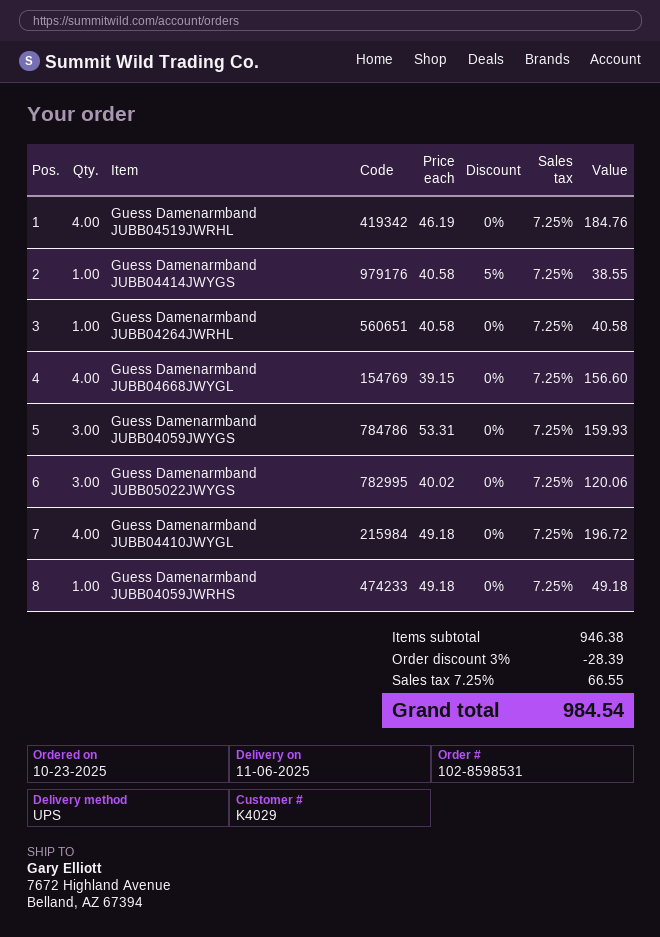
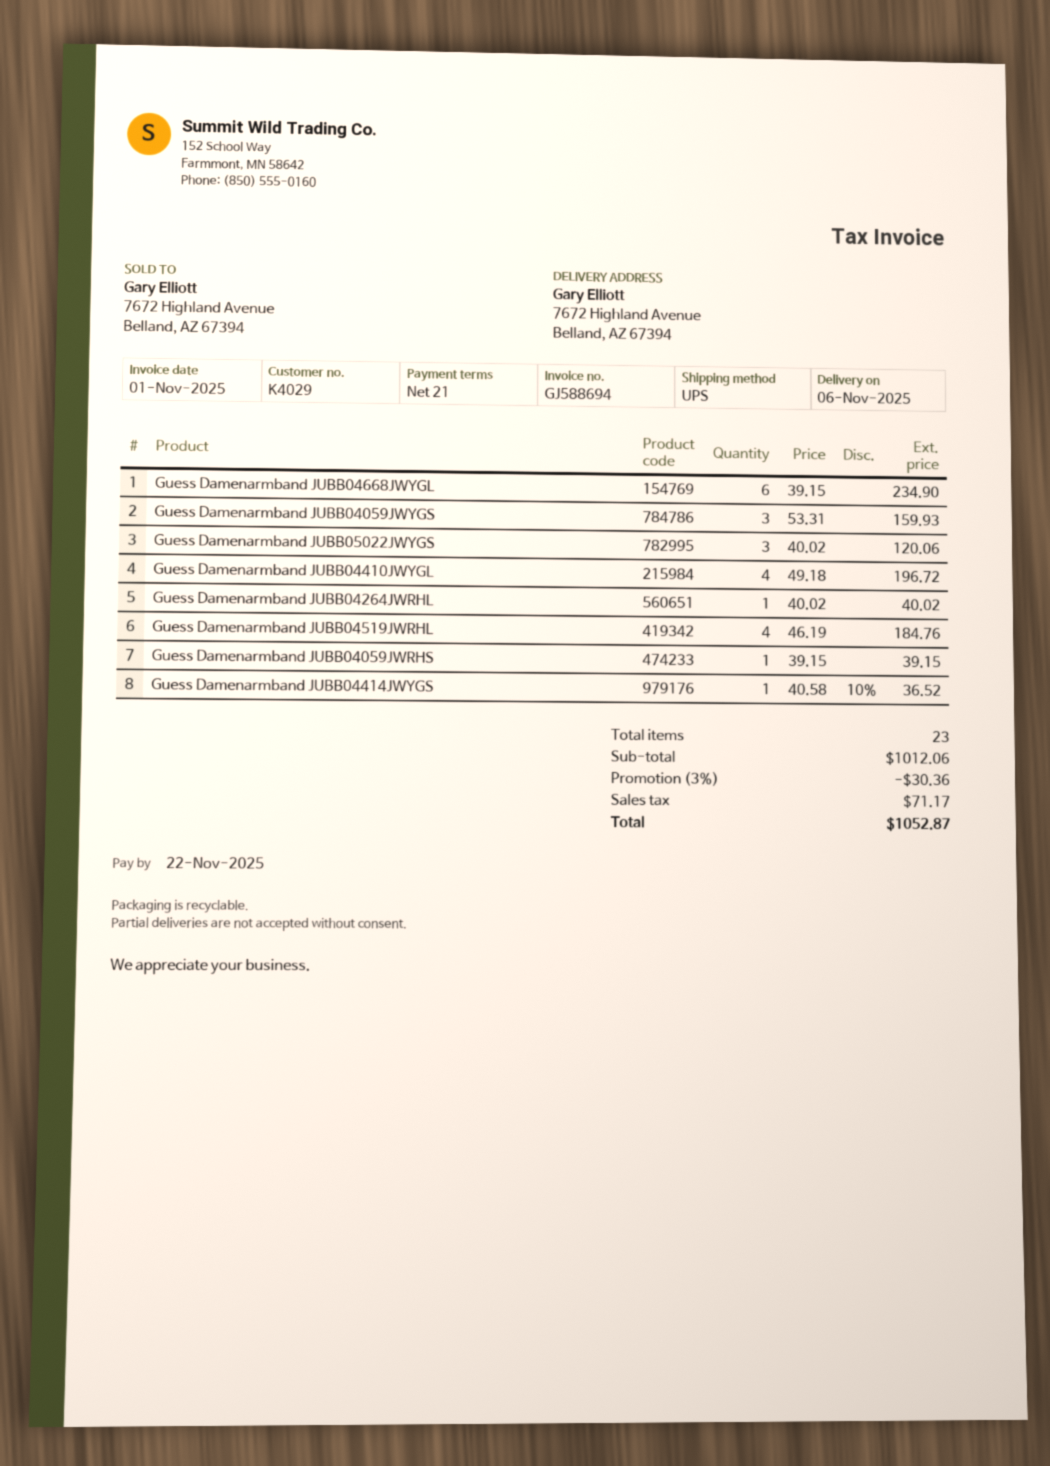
Guess Damenarmband JUBB04414JWYGS: 1 x 40.58 - 5% = 38.55 -> 1 x 40.58 - 10% = 36.52
Guess Damenarmband JUBB04264JWRHL: 1 x 40.58 = 40.58 -> 1 x 40.02 = 40.02
Guess Damenarmband JUBB04668JWYGL: 4 x 39.15 = 156.60 -> 6 x 39.15 = 234.90
Guess Damenarmband JUBB04059JWRHS: 1 x 49.18 = 49.18 -> 1 x 39.15 = 39.15
subtotal: 946.38 -> 1012.06
discount: 3% = 28.39 -> 3% = 30.36
tax: 66.55 -> 71.17
total: 984.54 -> 1052.87

